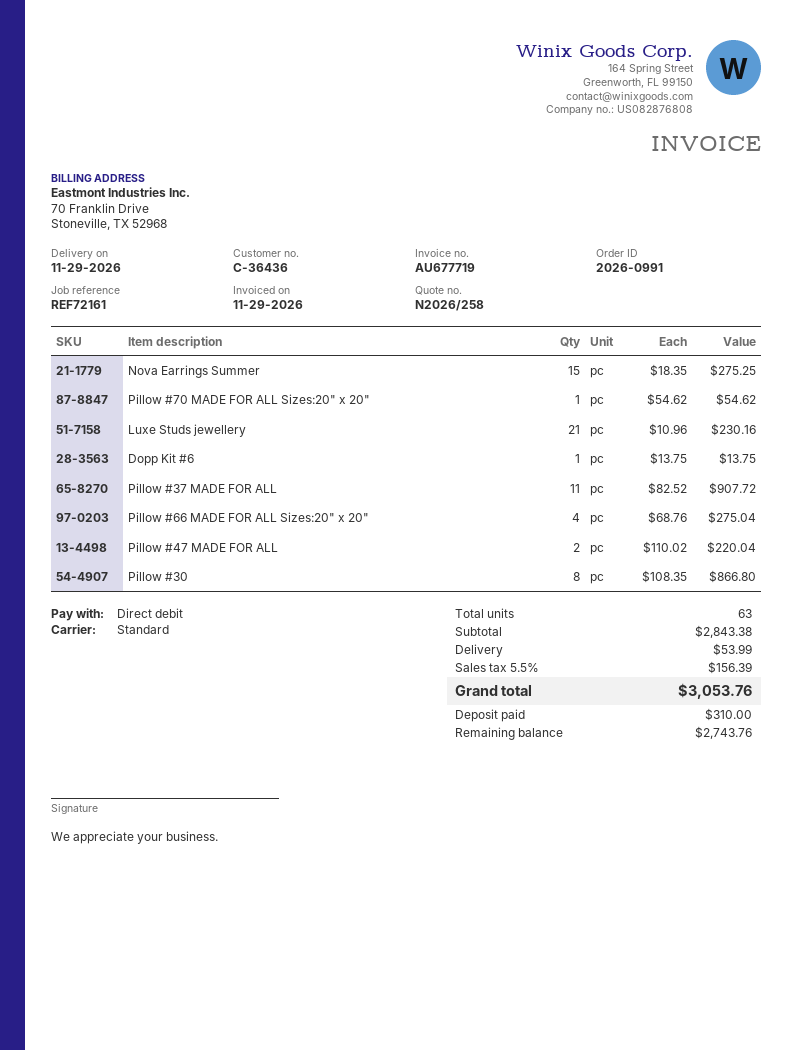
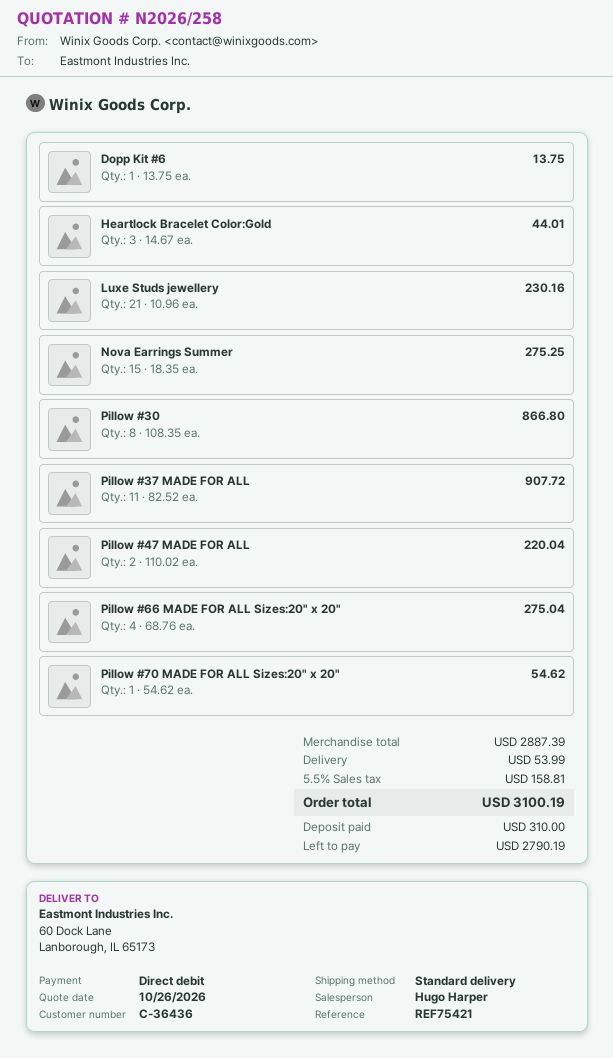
reference: REF72161 -> REF75421
Heartlock Bracelet Color:Gold: none -> 3 x 14.67 = 44.01
subtotal: 2843.38 -> 2887.39
tax: 5.5% = 156.39 -> 5.5% = 158.81
total: 3053.76 -> 3100.19
balance: 2743.76 -> 2790.19

